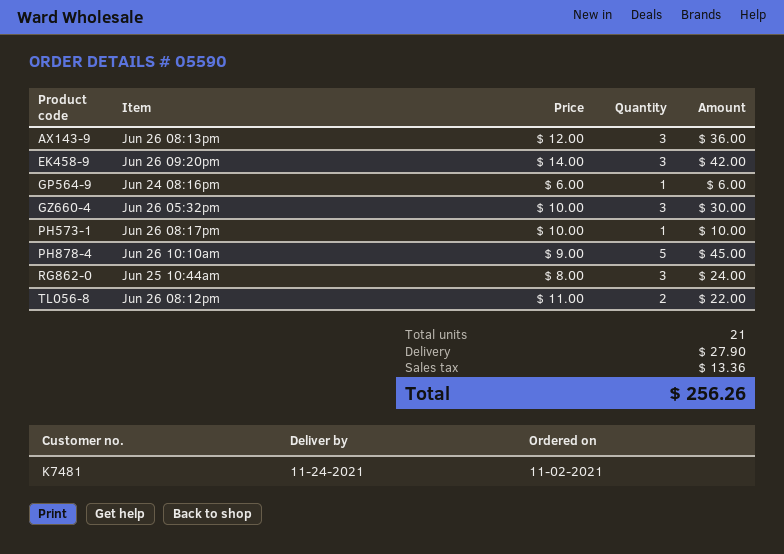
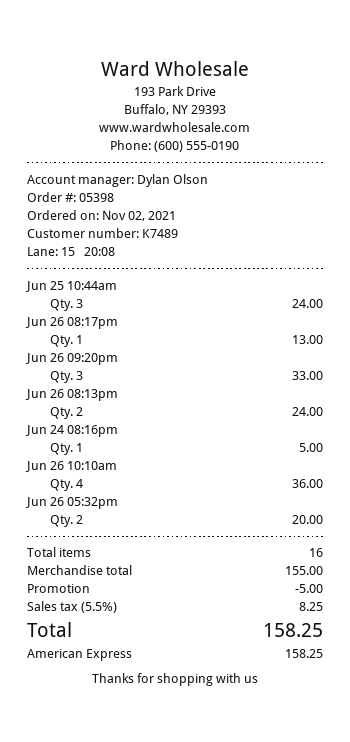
order number: 05590 -> 05398
customer number: K7481 -> K7489
Jun 26 08:13pm: 3 for 36.00 -> 2 for 24.00
Jun 26 09:20pm: 3 for 42.00 -> 3 for 33.00
Jun 24 08:16pm: 1 for 6.00 -> 1 for 5.00
Jun 26 05:32pm: 3 for 30.00 -> 2 for 20.00
Jun 26 08:17pm: 1 for 10.00 -> 1 for 13.00
Jun 26 10:10am: 5 for 45.00 -> 4 for 36.00
Jun 26 08:12pm: 2 for 22.00 -> none
total quantity: 21 -> 16
discount: none -> 5.00
shipping: 27.90 -> none
tax: 13.36 -> 8.25
total: 256.26 -> 158.25

